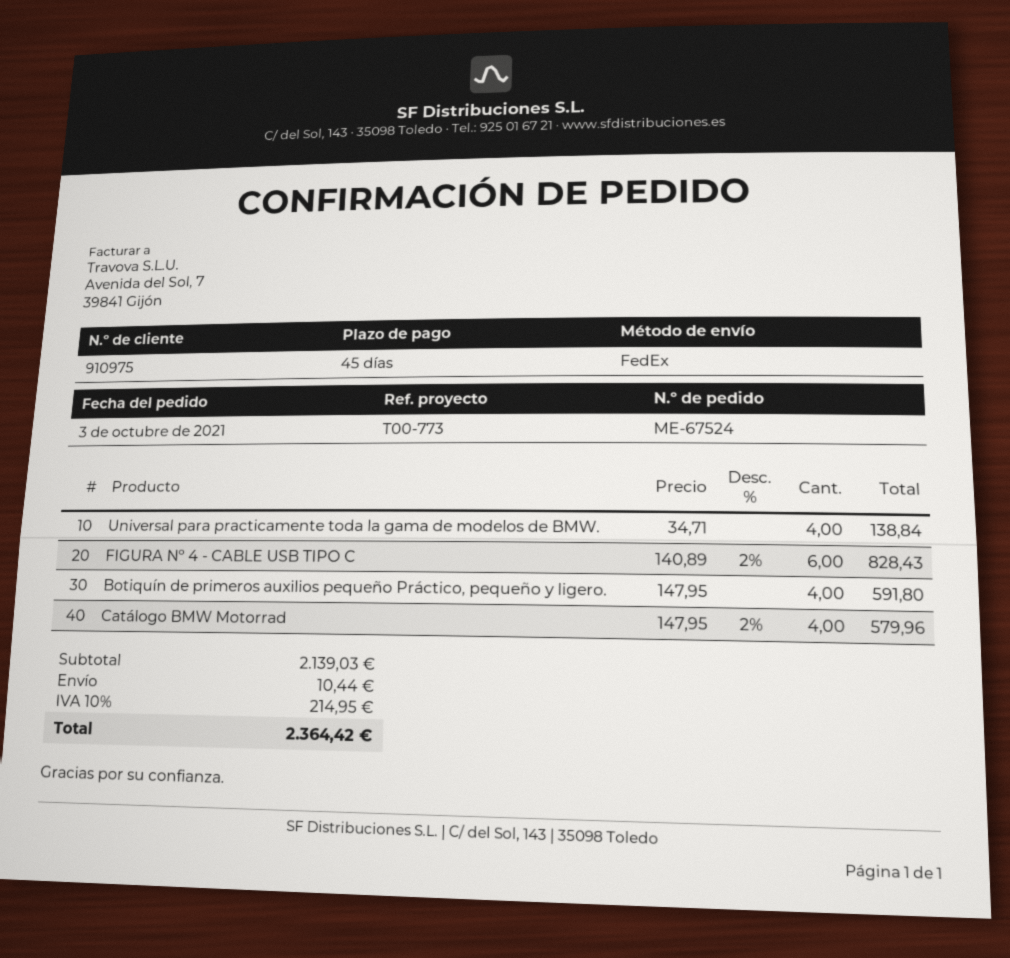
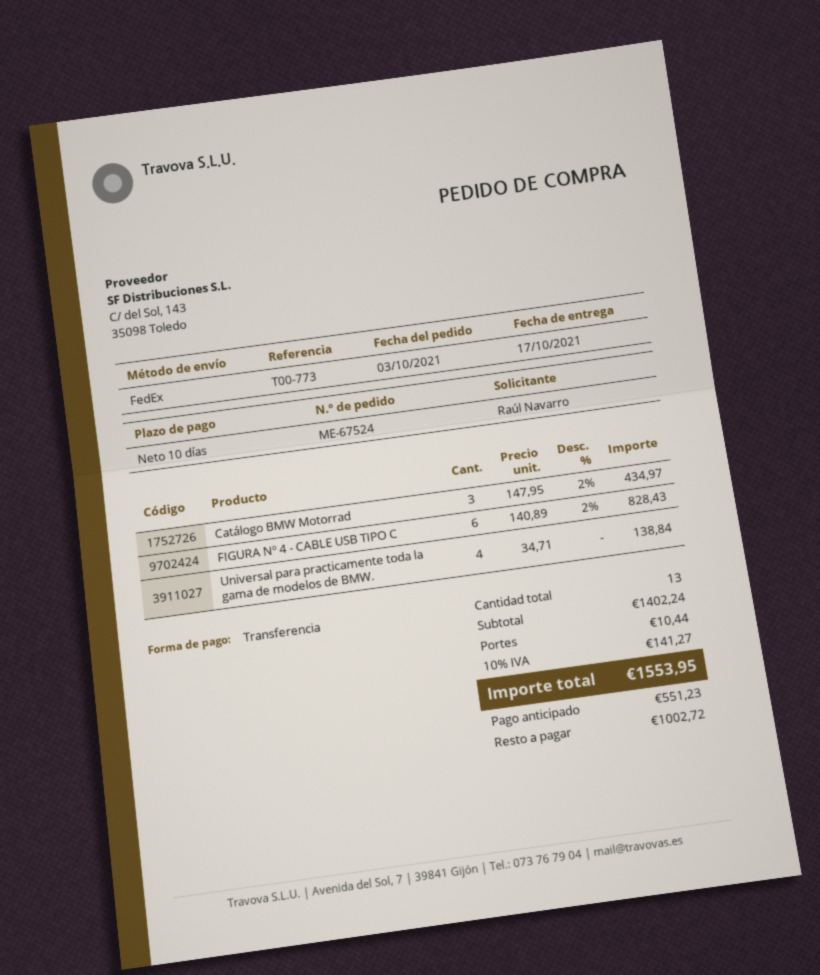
payment terms: 45 days -> 10 days
Botiquín de primeros auxilios pequeño Práctico, pequeño y ligero.: 4 x 147.95 = 591.80 -> none
Catálogo BMW Motorrad: 4 x 147.95 - 2% = 579.96 -> 3 x 147.95 - 2% = 434.97
subtotal: 2139.03 -> 1402.24
tax: 10% = 214.95 -> 10% = 141.27
total: 2364.42 -> 1553.95

